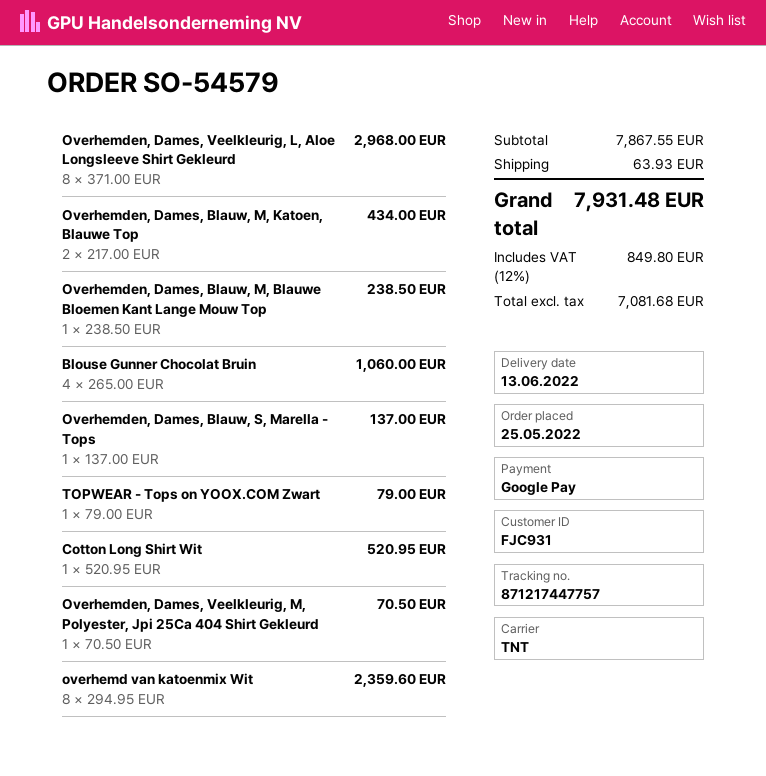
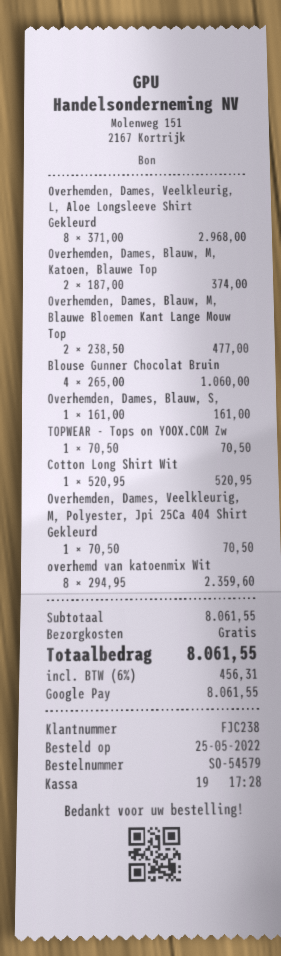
customer number: FJC931 -> FJC238
Overhemden, Dames, Blauw, M, Katoen, Blauwe Top: 2 x 217.00 = 434.00 -> 2 x 187.00 = 374.00
Overhemden, Dames, Blauw, M, Blauwe Bloemen Kant Lange Mouw Top: 1 x 238.50 = 238.50 -> 2 x 238.50 = 477.00
Overhemden, Dames, Blauw, S, Marella - Tops: 1 x 137.00 = 137.00 -> 1 x 161.00 = 161.00
TOPWEAR - Tops on YOOX.COM Zwart: 1 x 79.00 = 79.00 -> 1 x 70.50 = 70.50
subtotal: 7867.55 -> 8061.55
shipping: 63.93 -> 0.00
tax: 12% = 849.80 -> 6% = 456.31
total: 7931.48 -> 8061.55

